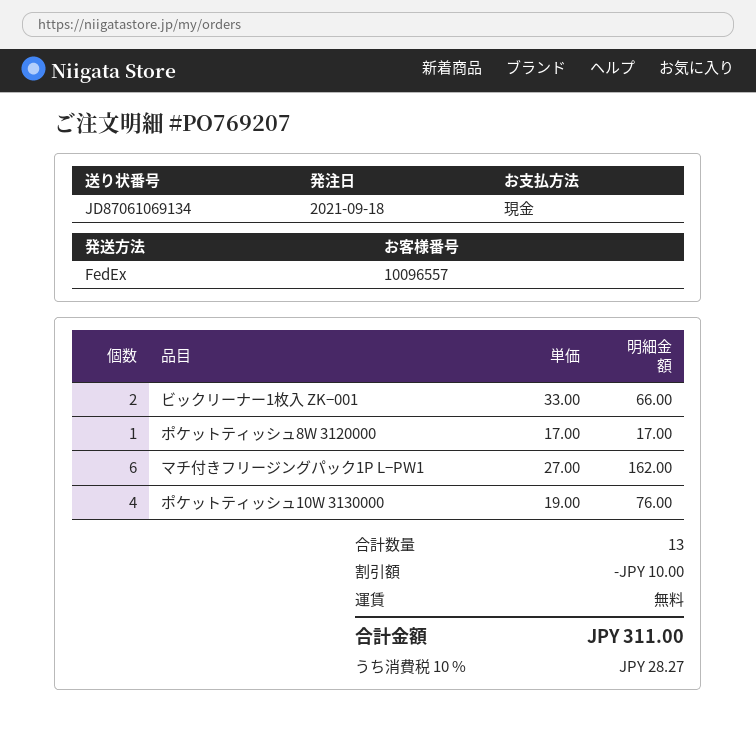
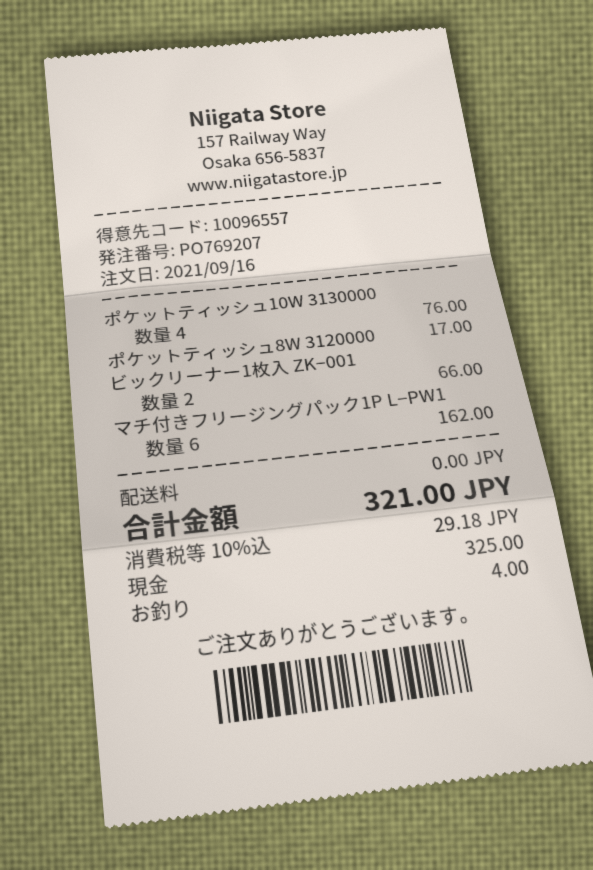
order date: 2021-09-18 -> 2021-09-16
discount: 10.00 -> none
tax: 10% = 28.27 -> 10% = 29.18
total: 311.00 -> 321.00

